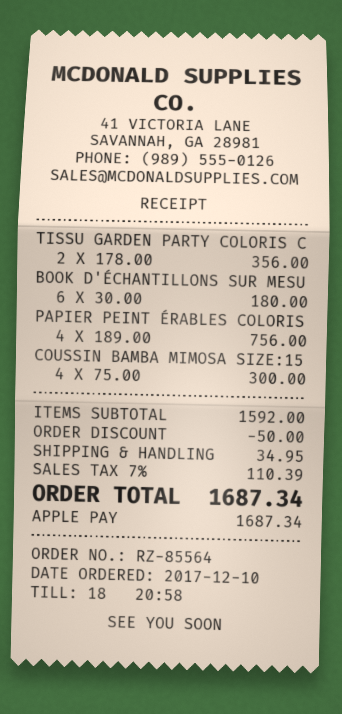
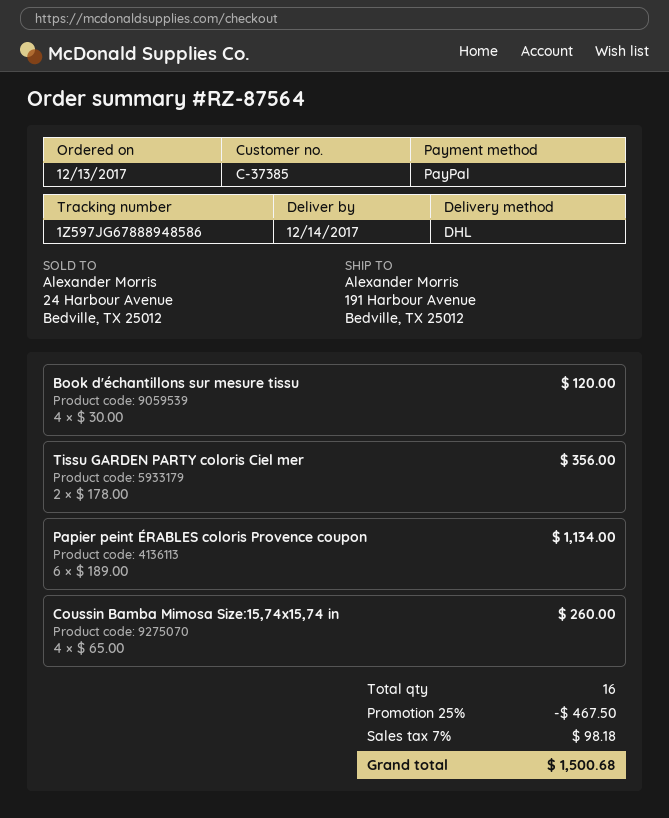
order number: RZ-85564 -> RZ-87564
order date: 2017-12-10 -> 2017-12-13
payment method: Apple Pay -> PayPal
BOOK D'ÉCHANTILLONS SUR MESU: 6 x 30.00 = 180.00 -> 4 x 30.00 = 120.00
PAPIER PEINT ÉRABLES COLORIS: 4 x 189.00 = 756.00 -> 6 x 189.00 = 1134.00
COUSSIN BAMBA MIMOSA SIZE:15: 4 x 75.00 = 300.00 -> 4 x 65.00 = 260.00
discount: 50.00 -> 467.50
shipping: 34.95 -> none
tax: 7% = 110.39 -> 7% = 98.18
total: 1687.34 -> 1500.68

